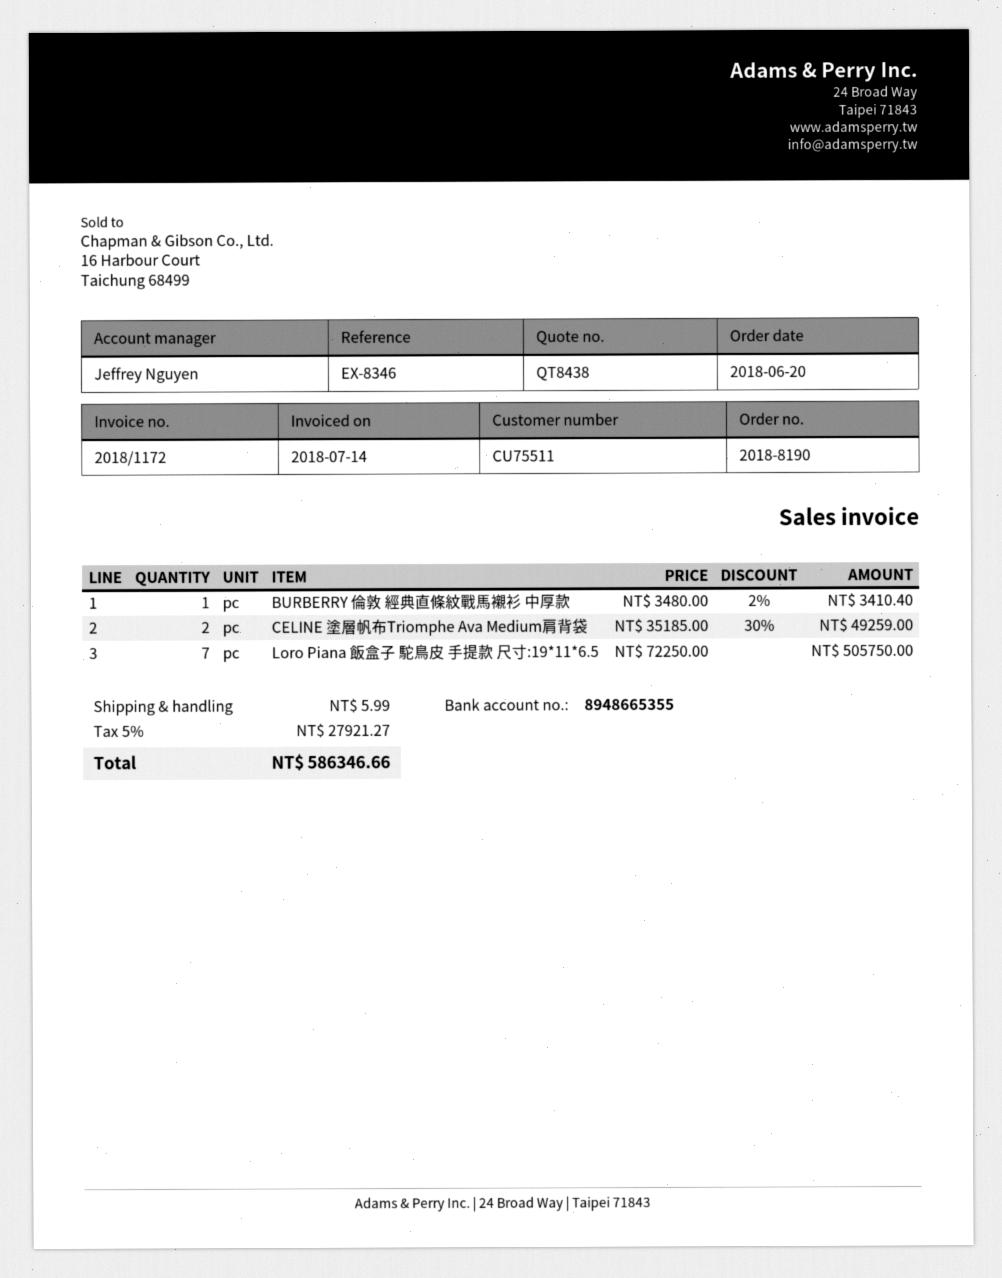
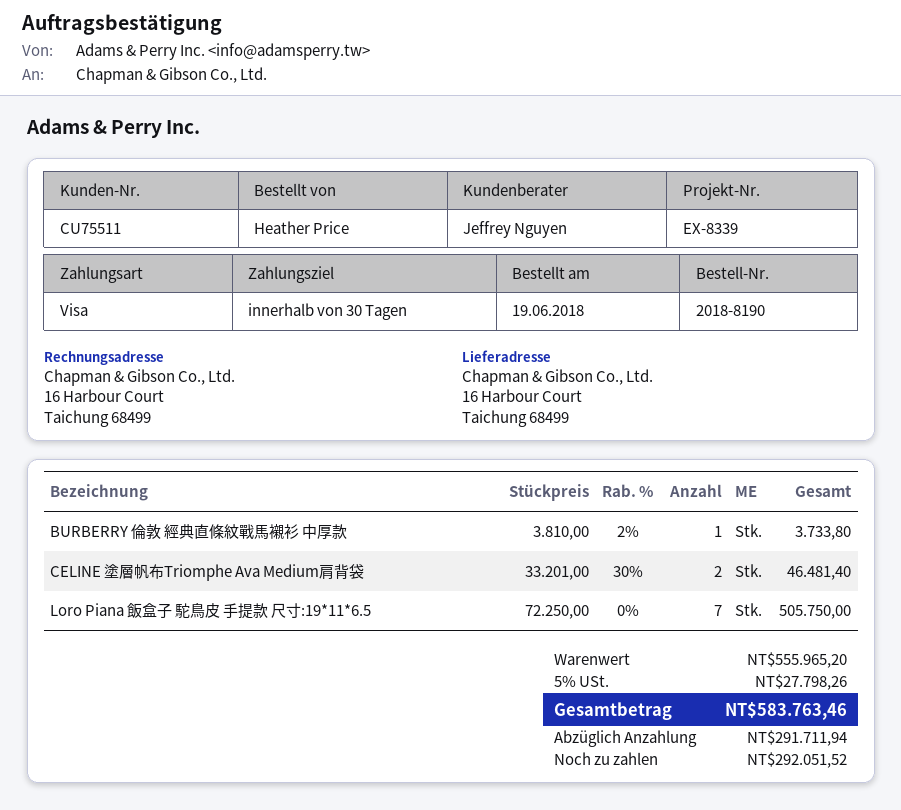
order date: 2018-06-20 -> 2018-06-19
reference: EX-8346 -> EX-8339
BURBERRY 倫敦 經典直條紋戰馬襯衫 中厚款: 1 x 3480.00 - 2% = 3410.40 -> 1 x 3810.00 - 2% = 3733.80
CELINE 塗層帆布Triomphe Ava Medium肩背袋: 2 x 35185.00 - 30% = 49259.00 -> 2 x 33201.00 - 30% = 46481.40
shipping: 5.99 -> none
tax: 5% = 27921.27 -> 5% = 27798.26
total: 586346.66 -> 583763.46

